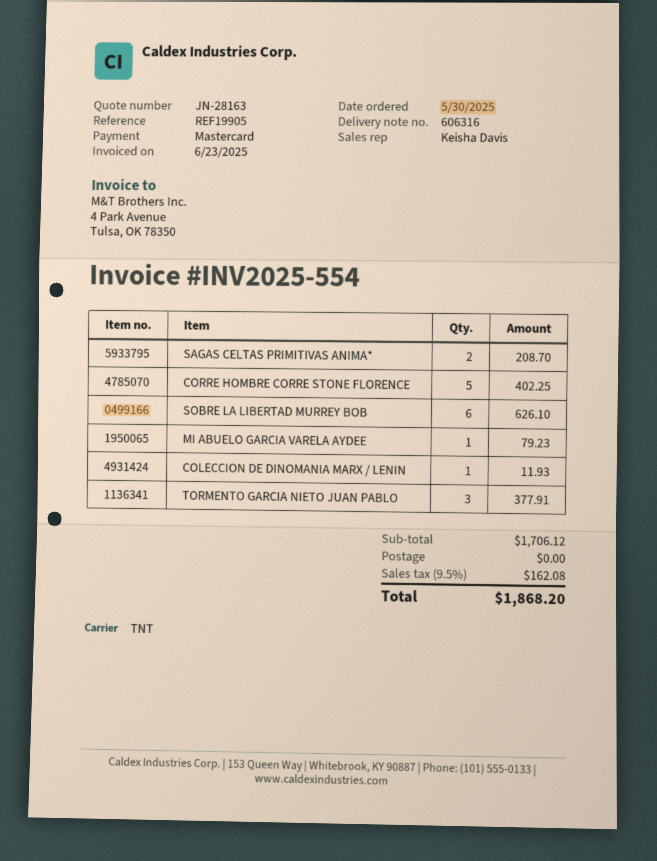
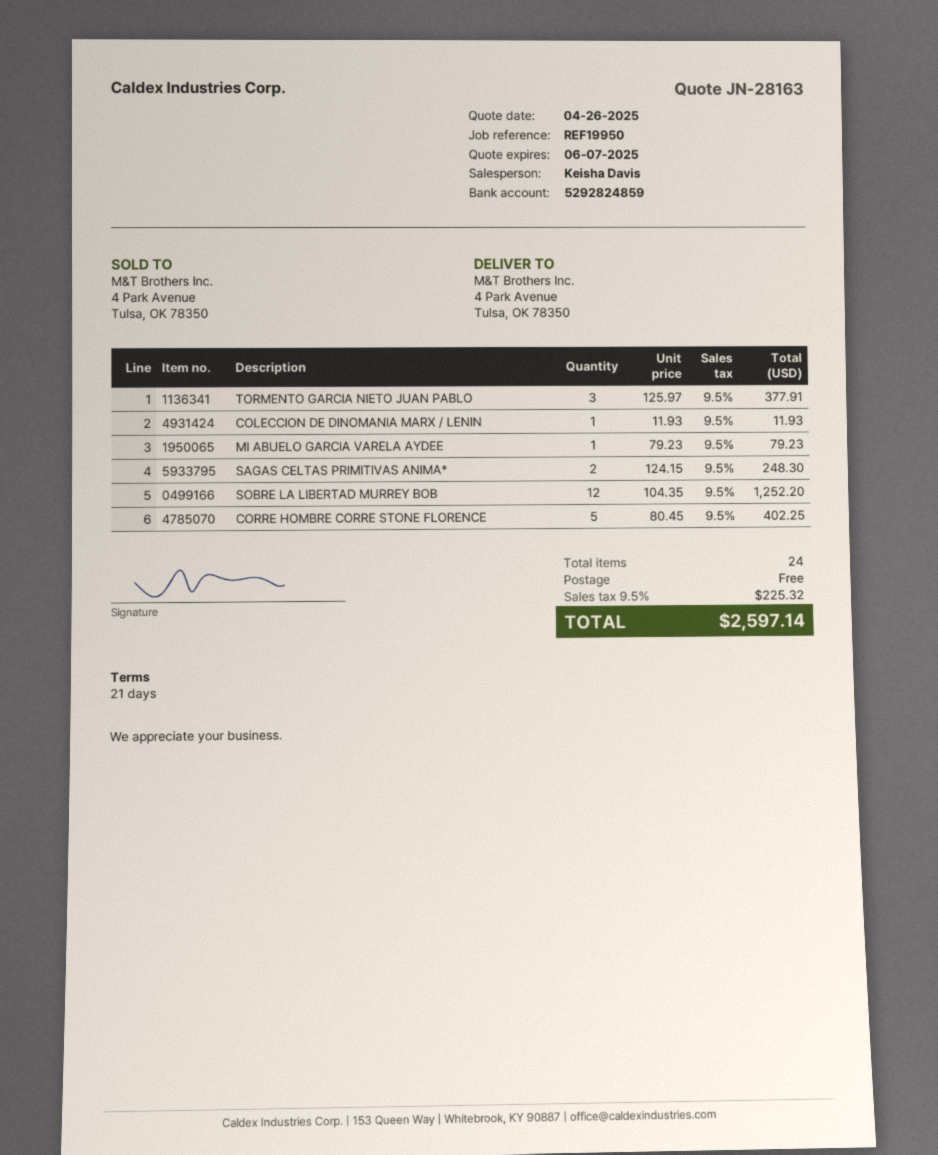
reference: REF19905 -> REF19950
SAGAS CELTAS PRIMITIVAS ANIMA*: 2 for 208.70 -> 2 for 248.30
SOBRE LA LIBERTAD MURREY BOB: 6 for 626.10 -> 12 for 1252.20
tax: 9.5% = 162.08 -> 9.5% = 225.32
total: 1868.20 -> 2597.14

